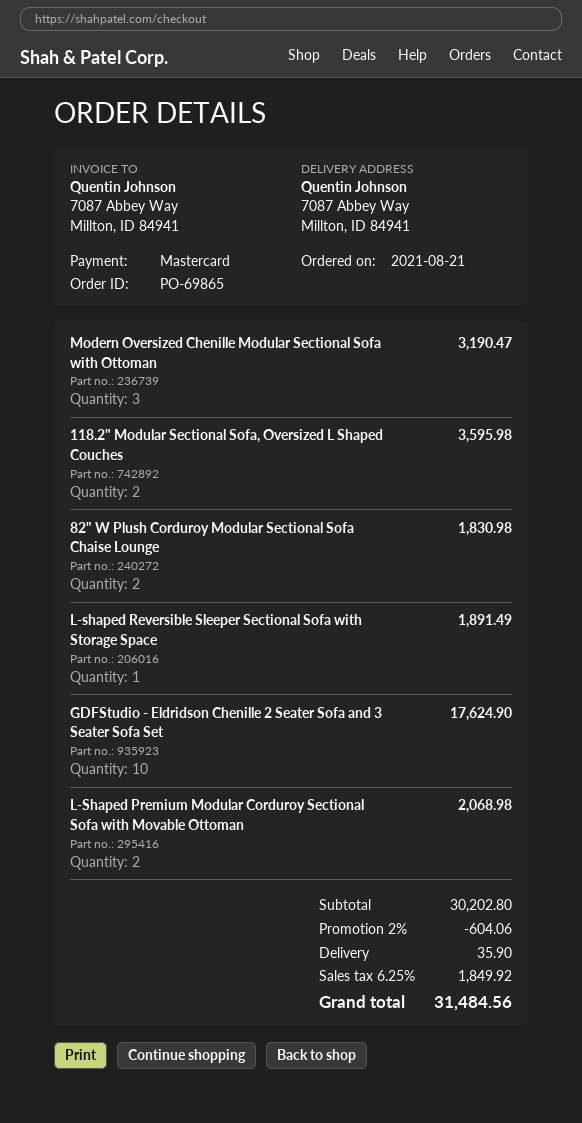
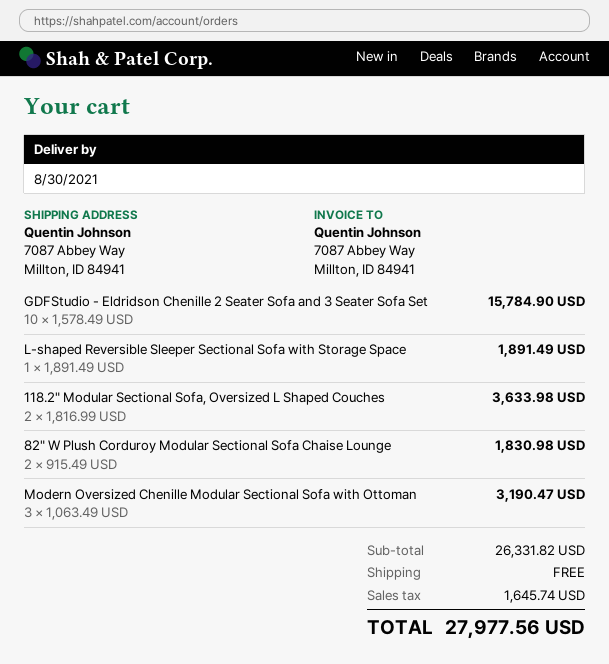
118.2" Modular Sectional Sofa, Oversized L Shaped Couches: 2 for 3595.98 -> 2 for 3633.98
GDFStudio - Eldridson Chenille 2 Seater Sofa and 3 Seater Sofa Set: 10 for 17624.90 -> 10 for 15784.90
L-Shaped Premium Modular Corduroy Sectional Sofa with Movable Ottoman: 2 for 2068.98 -> none
subtotal: 30202.80 -> 26331.82
discount: 2% = 604.06 -> none
shipping: 35.90 -> 0.00
tax: 1849.92 -> 1645.74
total: 31484.56 -> 27977.56

